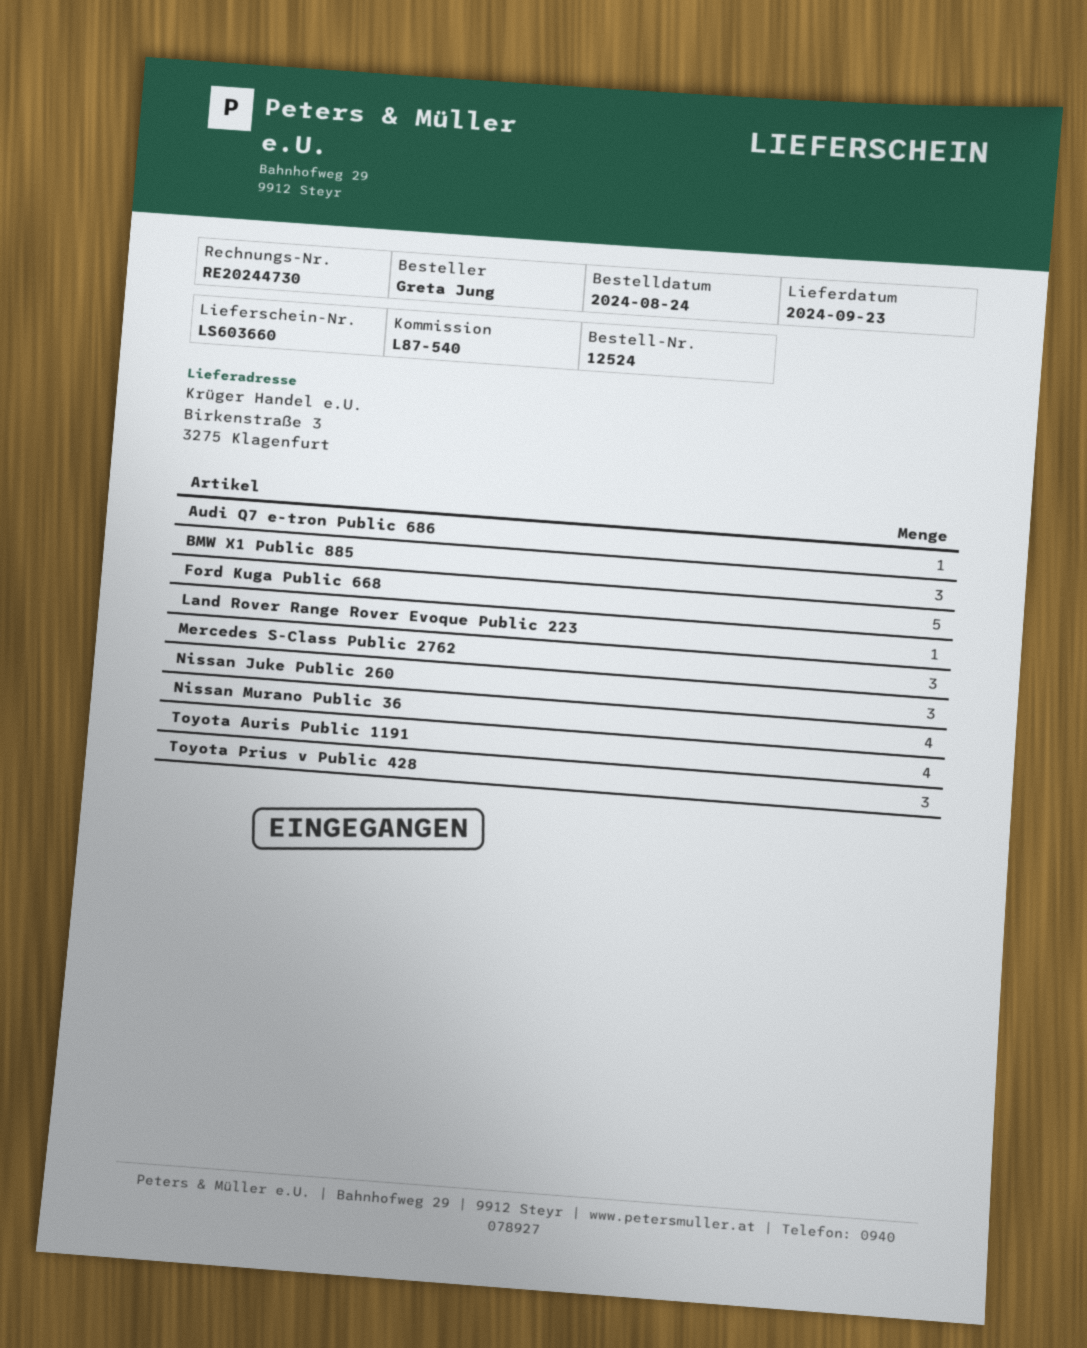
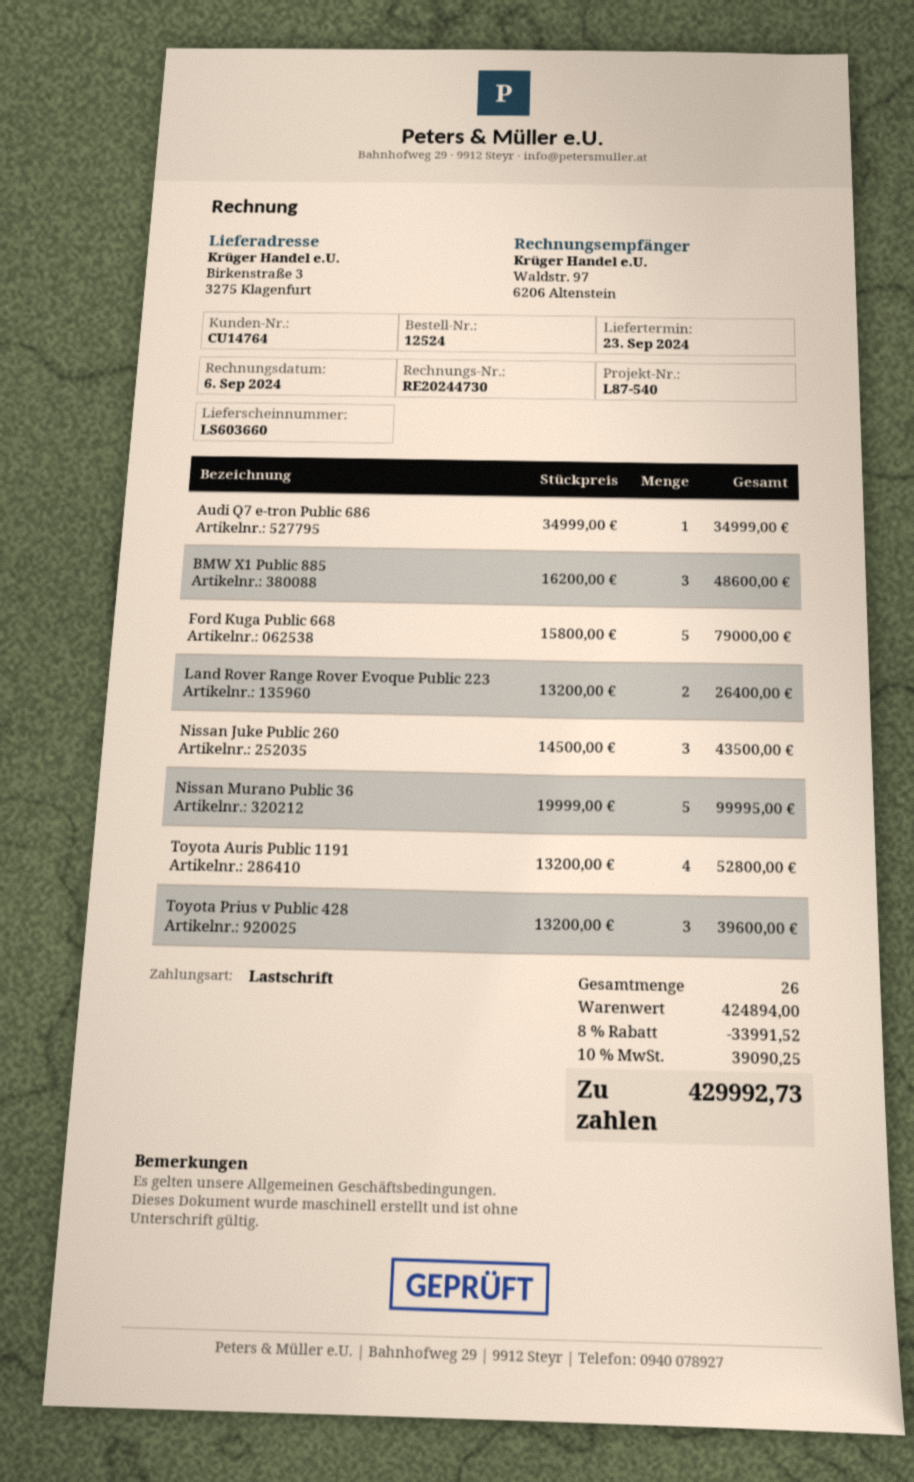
Land Rover Range Rover Evoque Public 223: 1 -> 2
Mercedes S-Class Public 2762: 3 -> none
Nissan Murano Public 36: 4 -> 5

